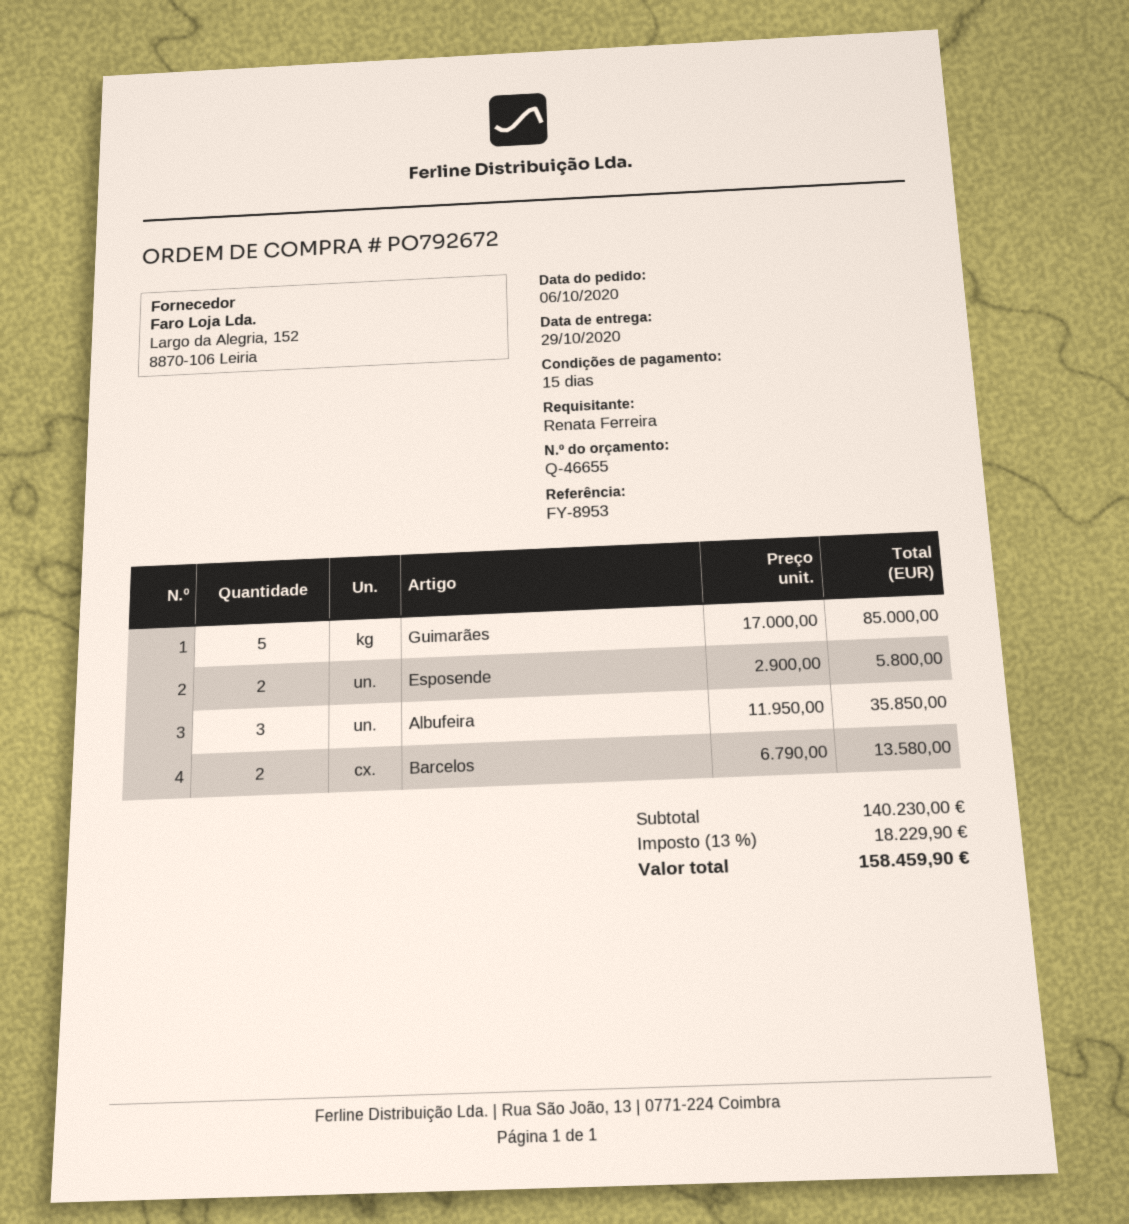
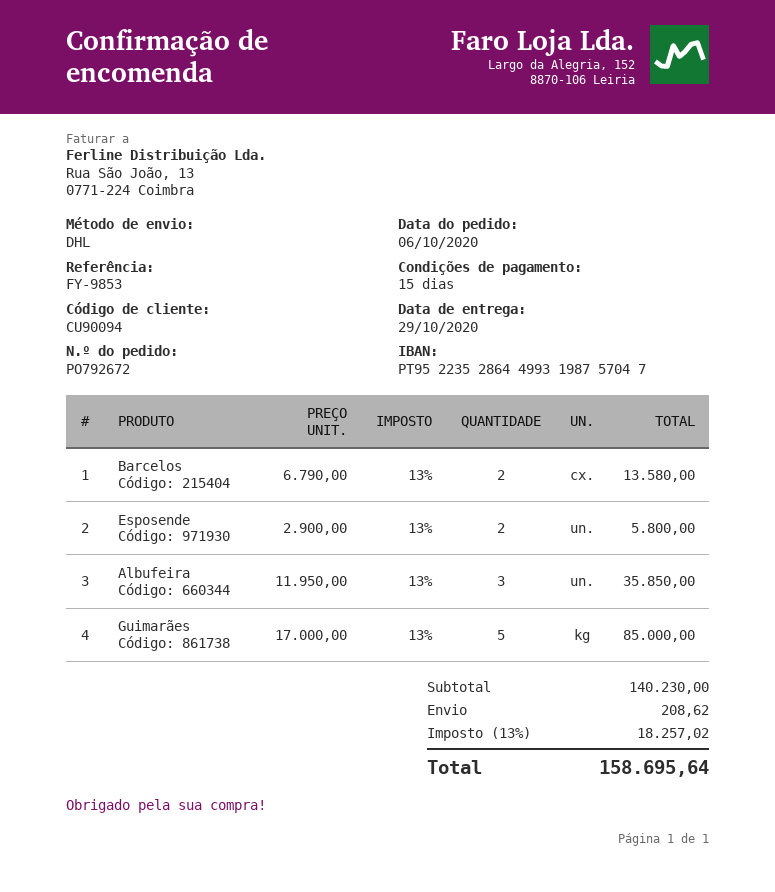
reference: FY-8953 -> FY-9853
shipping: none -> 208.62
tax: 13% = 18229.90 -> 13% = 18257.02
total: 158459.90 -> 158695.64

